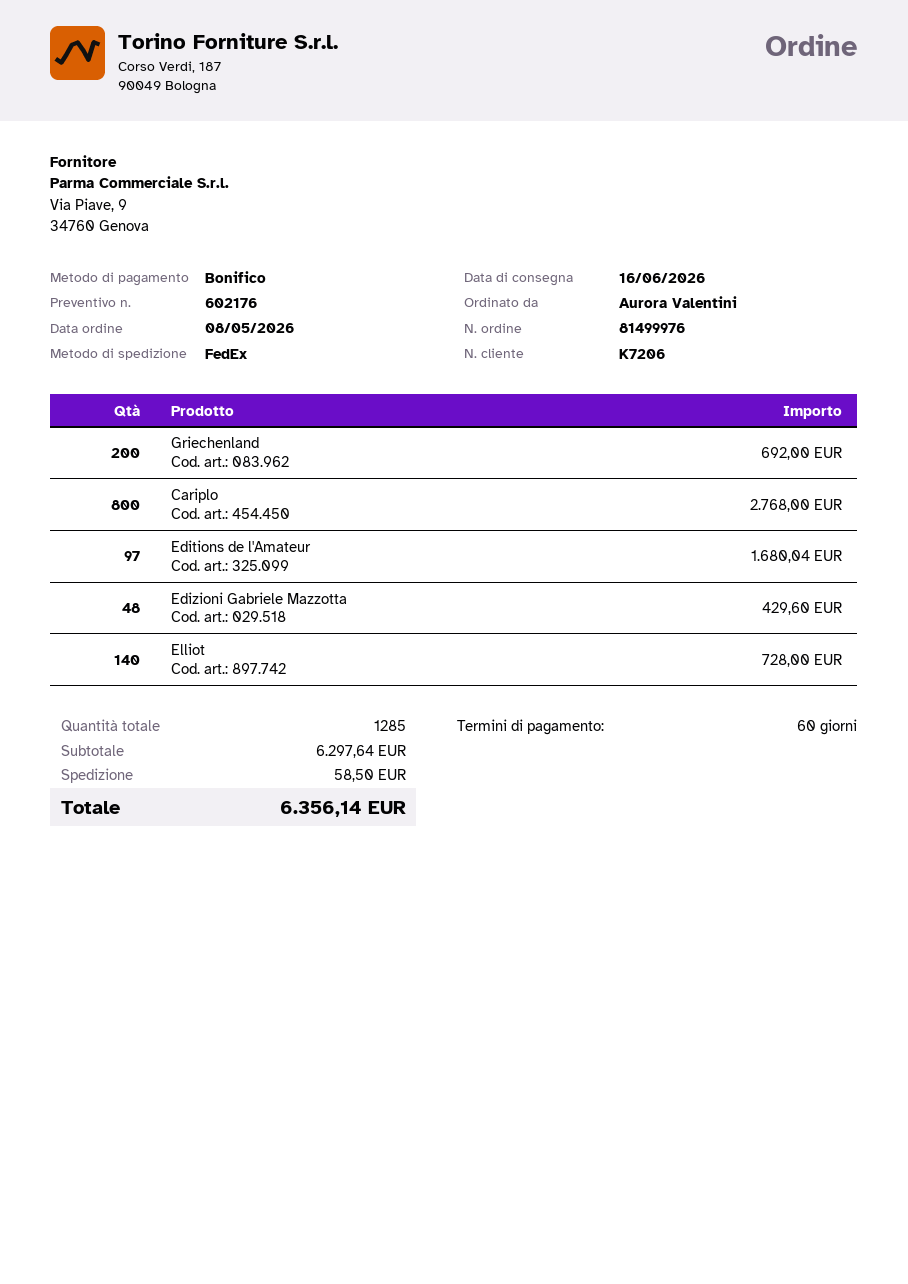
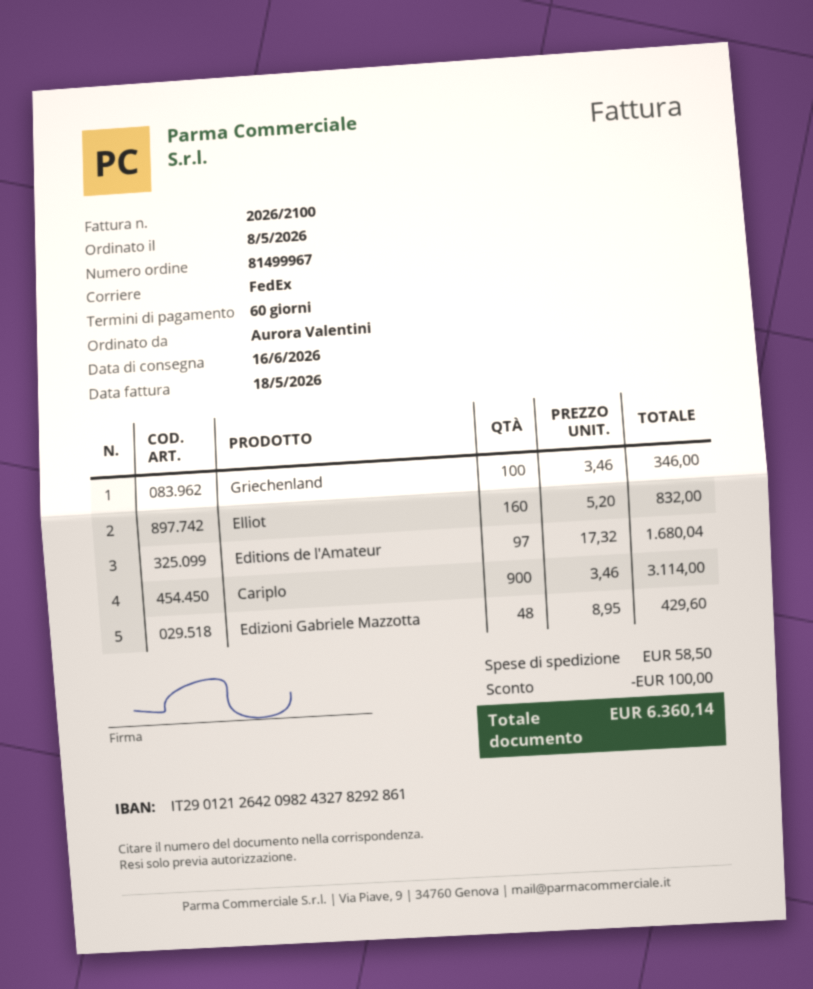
order number: 81499976 -> 81499967
Griechenland: 200 for 692.00 -> 100 for 346.00
Cariplo: 800 for 2768.00 -> 900 for 3114.00
Elliot: 140 for 728.00 -> 160 for 832.00
discount: none -> 100.00
total: 6356.14 -> 6360.14

